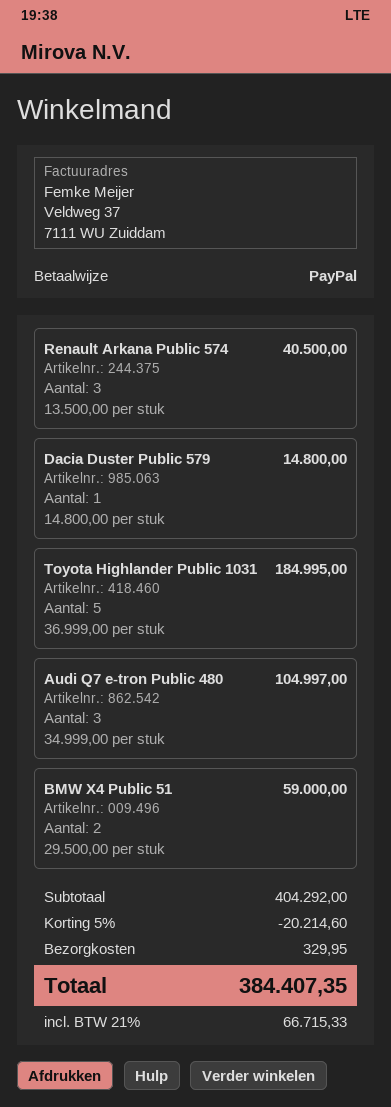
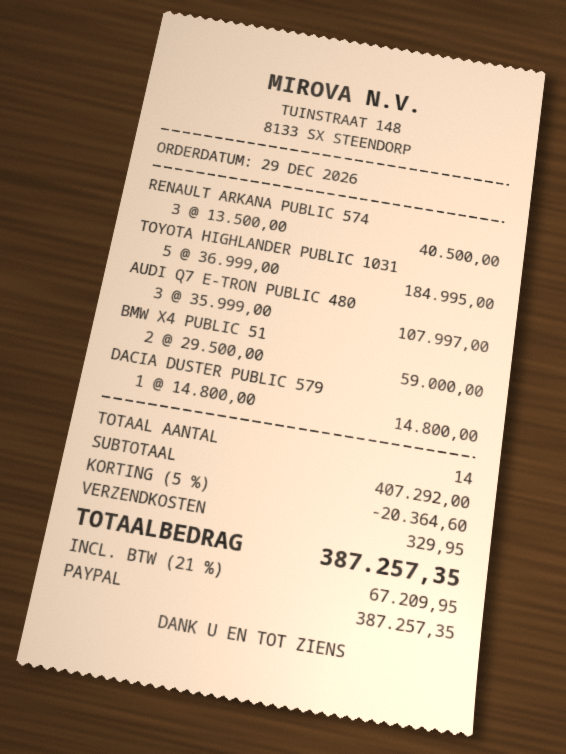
Audi Q7 e-tron Public 480: 3 x 34999.00 = 104997.00 -> 3 x 35999.00 = 107997.00
subtotal: 404292.00 -> 407292.00
discount: 5% = 20214.60 -> 5% = 20364.60
tax: 21% = 66715.33 -> 21% = 67209.95
total: 384407.35 -> 387257.35

